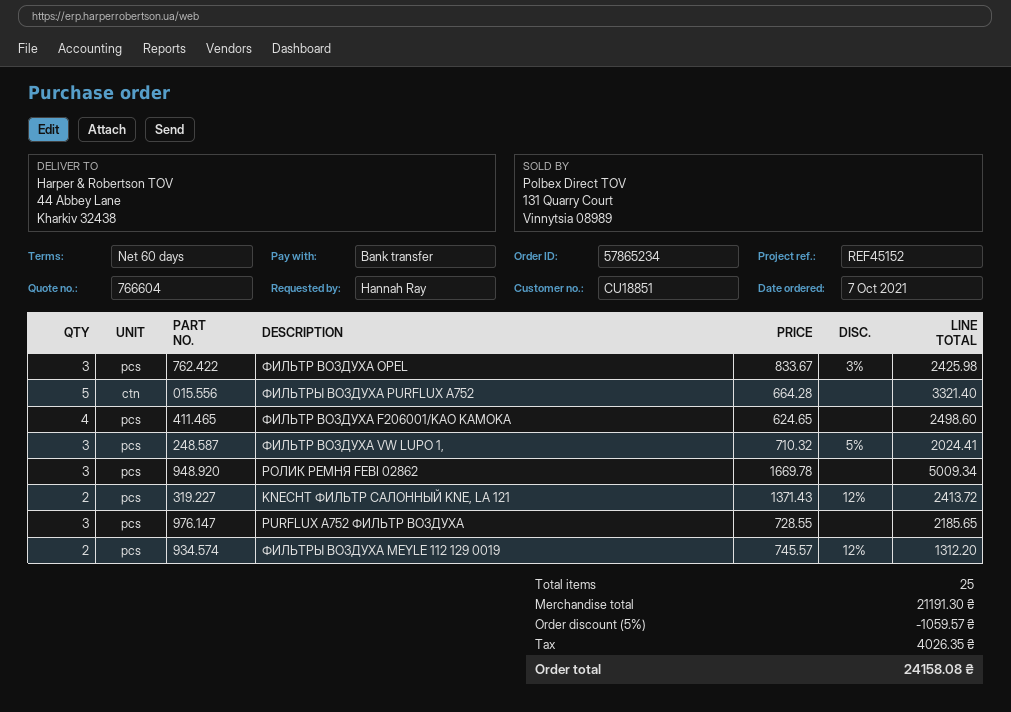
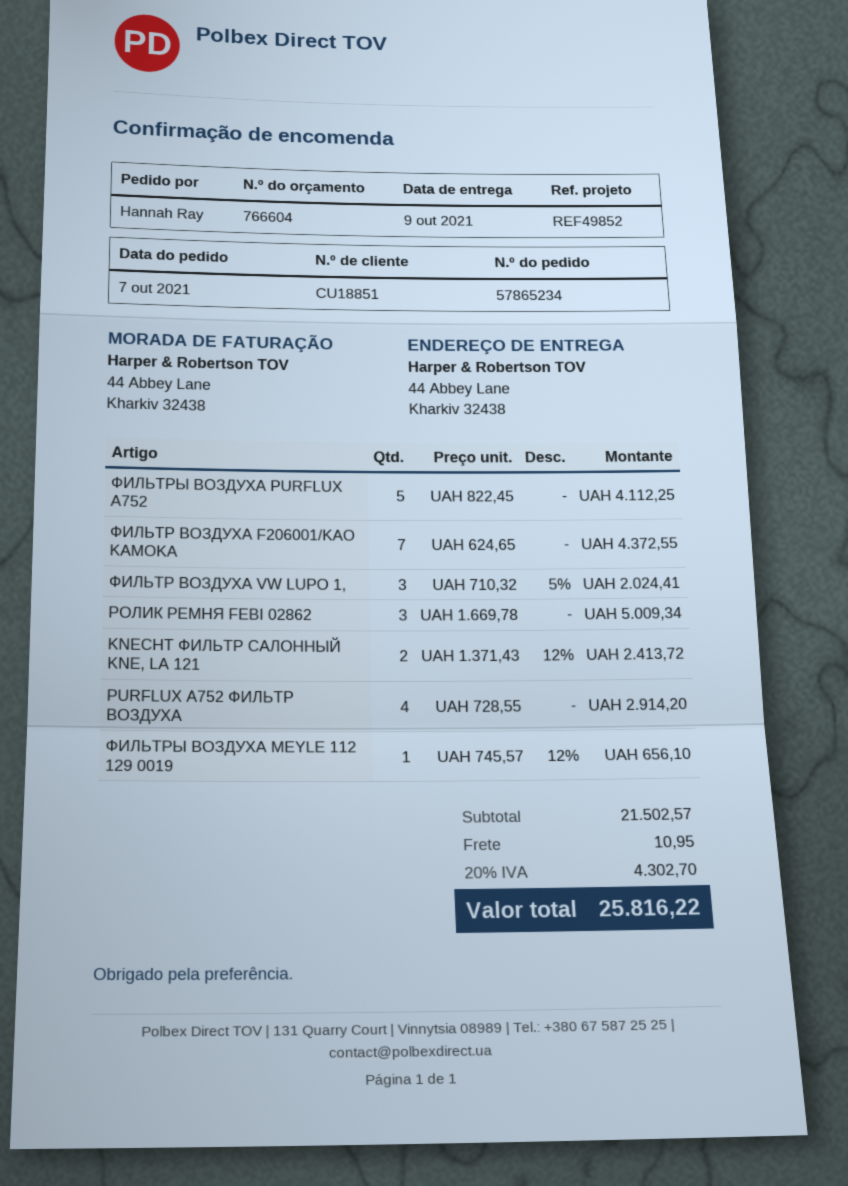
reference: REF45152 -> REF49852
ФИЛЬТР ВОЗДУХА OPEL: 3 x 833.67 - 3% = 2425.98 -> none
ФИЛЬТРЫ ВОЗДУХА PURFLUX A752: 5 x 664.28 = 3321.40 -> 5 x 822.45 = 4112.25
ФИЛЬТР ВОЗДУХА F206001/KAO KAMOKA: 4 x 624.65 = 2498.60 -> 7 x 624.65 = 4372.55
PURFLUX A752 ФИЛЬТР ВОЗДУХА: 3 x 728.55 = 2185.65 -> 4 x 728.55 = 2914.20
ФИЛЬТРЫ ВОЗДУХА MEYLE 112 129 0019: 2 x 745.57 - 12% = 1312.20 -> 1 x 745.57 - 12% = 656.10
subtotal: 21191.30 -> 21502.57
discount: 5% = 1059.57 -> none
shipping: none -> 10.95
tax: 4026.35 -> 4302.70
total: 24158.08 -> 25816.22

